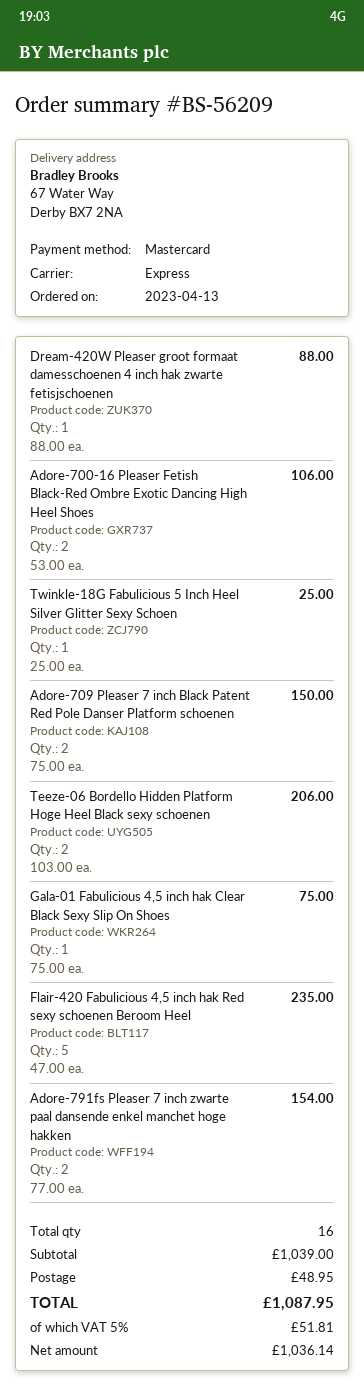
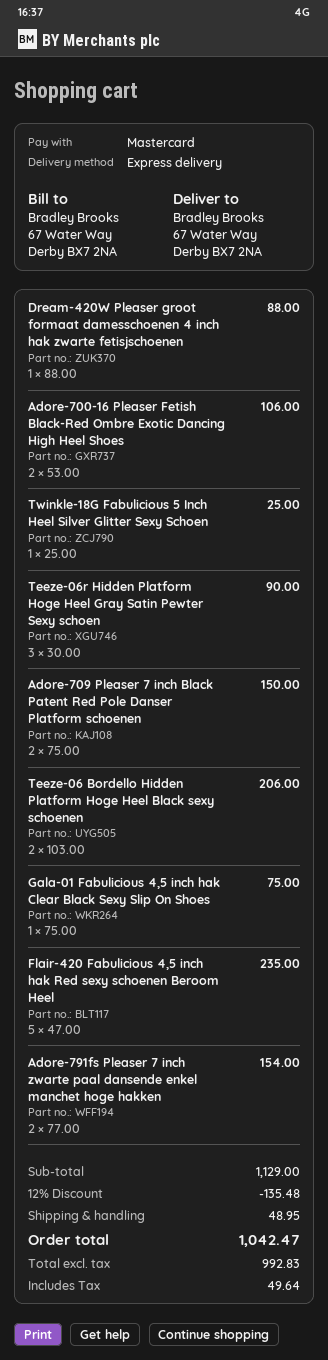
Teeze-06r Hidden Platform Hoge Heel Gray Satin Pewter Sexy schoen: none -> 3 x 30.00 = 90.00
subtotal: 1039.00 -> 1129.00
discount: none -> 12% = 135.48
net: 1036.14 -> 992.83
tax: 51.81 -> 49.64
total: 1087.95 -> 1042.47

